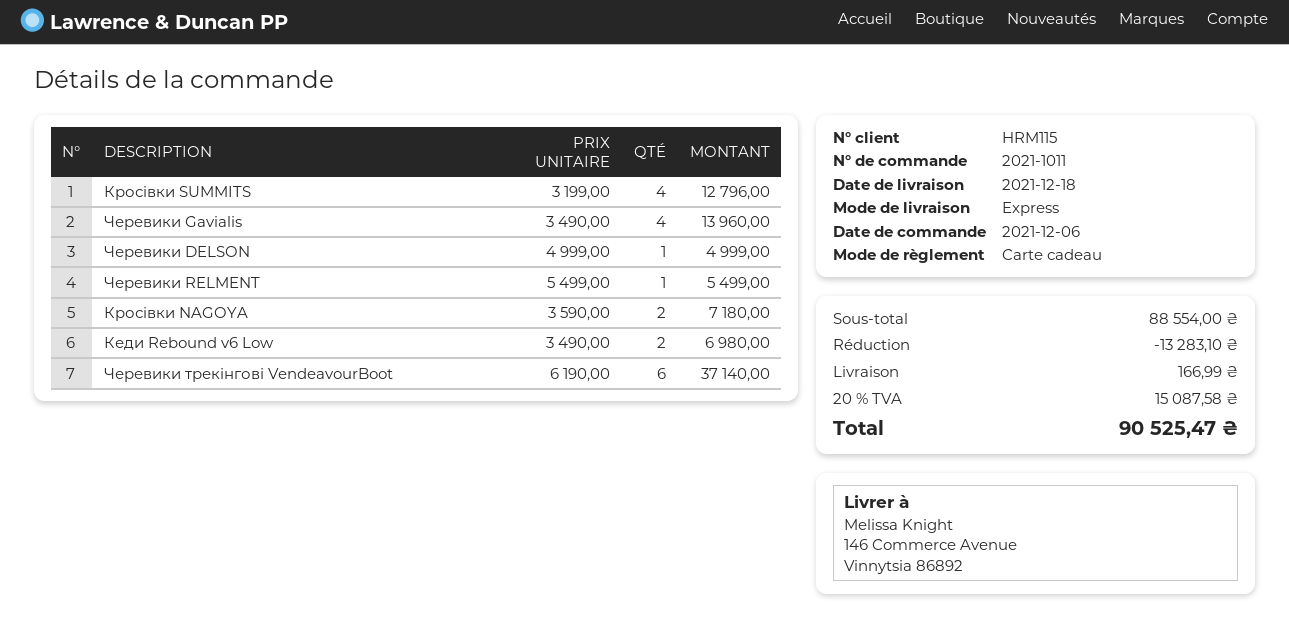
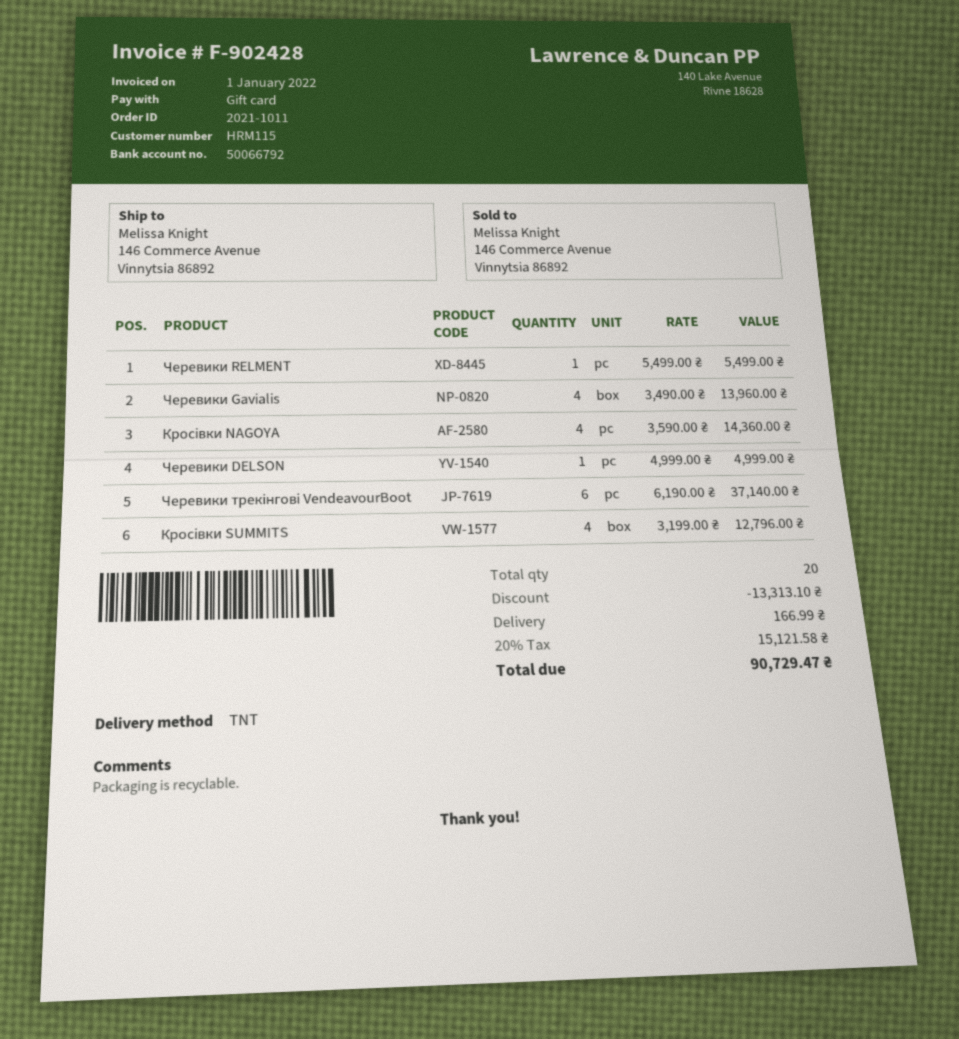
shipping method: express -> TNT
Кросівки NAGOYA: 2 x 3590.00 = 7180.00 -> 4 x 3590.00 = 14360.00
Кеди Rebound v6 Low: 2 x 3490.00 = 6980.00 -> none
discount: 13283.10 -> 13313.10
tax: 20% = 15087.58 -> 20% = 15121.58
total: 90525.47 -> 90729.47

